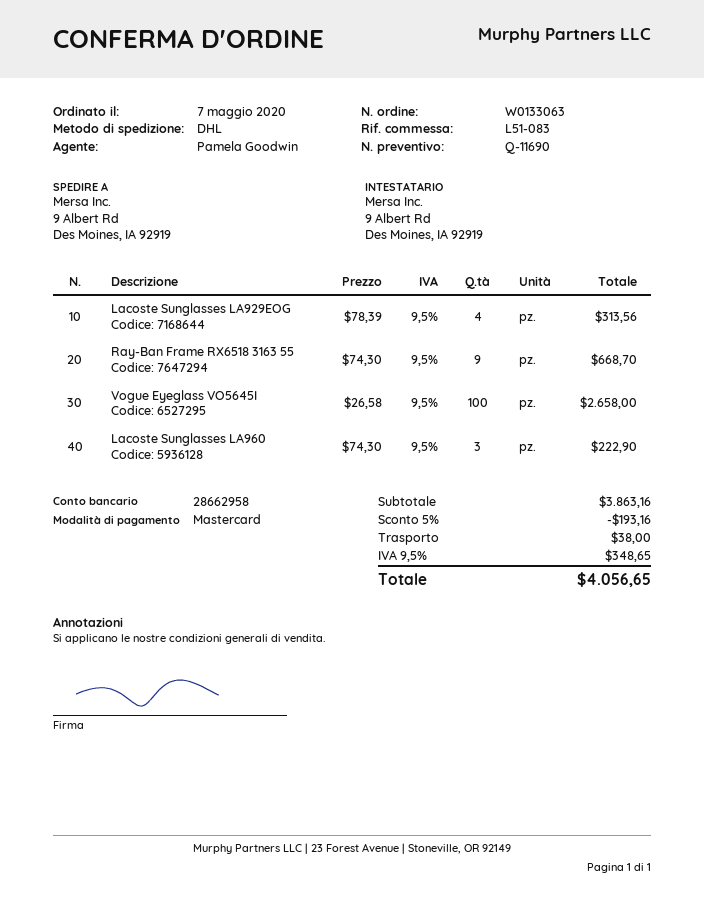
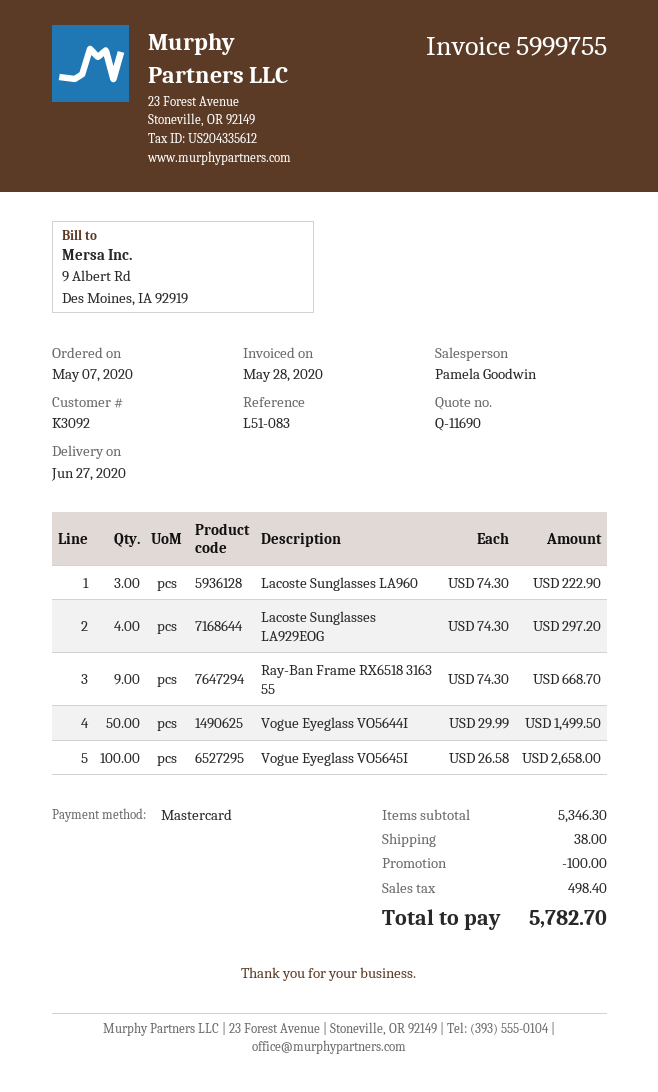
Lacoste Sunglasses LA929EOG: 4 x 78.39 = 313.56 -> 4 x 74.30 = 297.20
Vogue Eyeglass VO5644I: none -> 50 x 29.99 = 1499.50
subtotal: 3863.16 -> 5346.30
discount: 193.16 -> 100.00
tax: 348.65 -> 498.40
total: 4056.65 -> 5782.70

